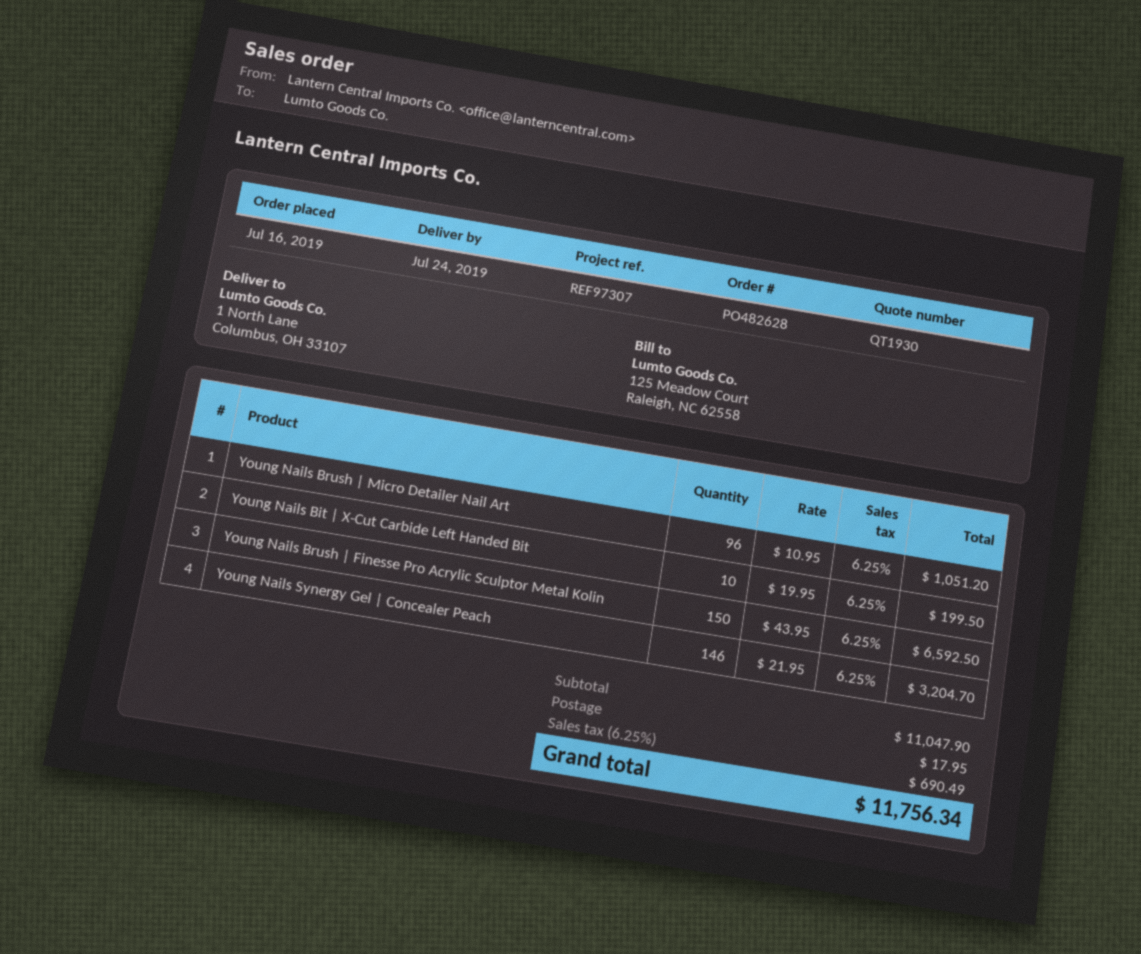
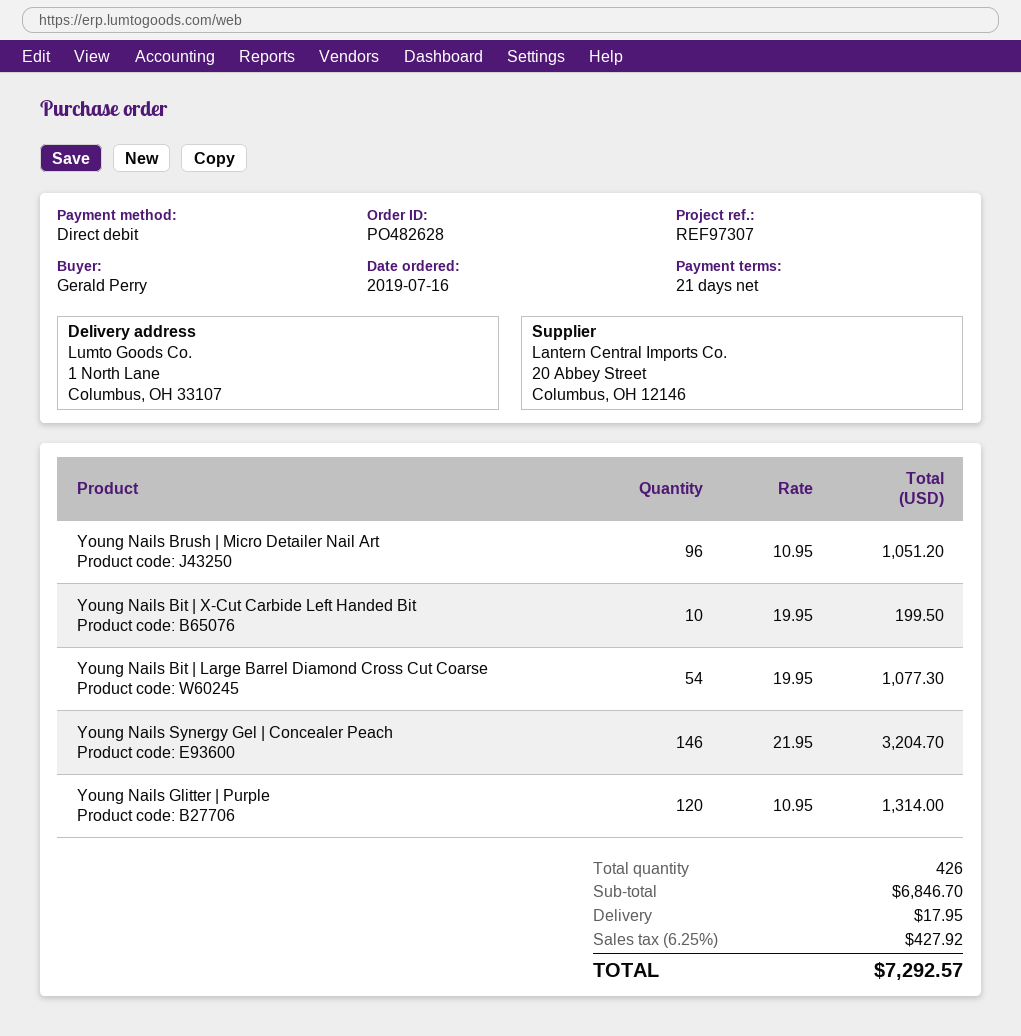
Young Nails Brush | Finesse Pro Acrylic Sculptor Metal Kolin: 150 x 43.95 = 6592.50 -> none
Young Nails Bit | Large Barrel Diamond Cross Cut Coarse: none -> 54 x 19.95 = 1077.30
Young Nails Glitter | Purple: none -> 120 x 10.95 = 1314.00
subtotal: 11047.90 -> 6846.70
tax: 6.25% = 690.49 -> 6.25% = 427.92
total: 11756.34 -> 7292.57

